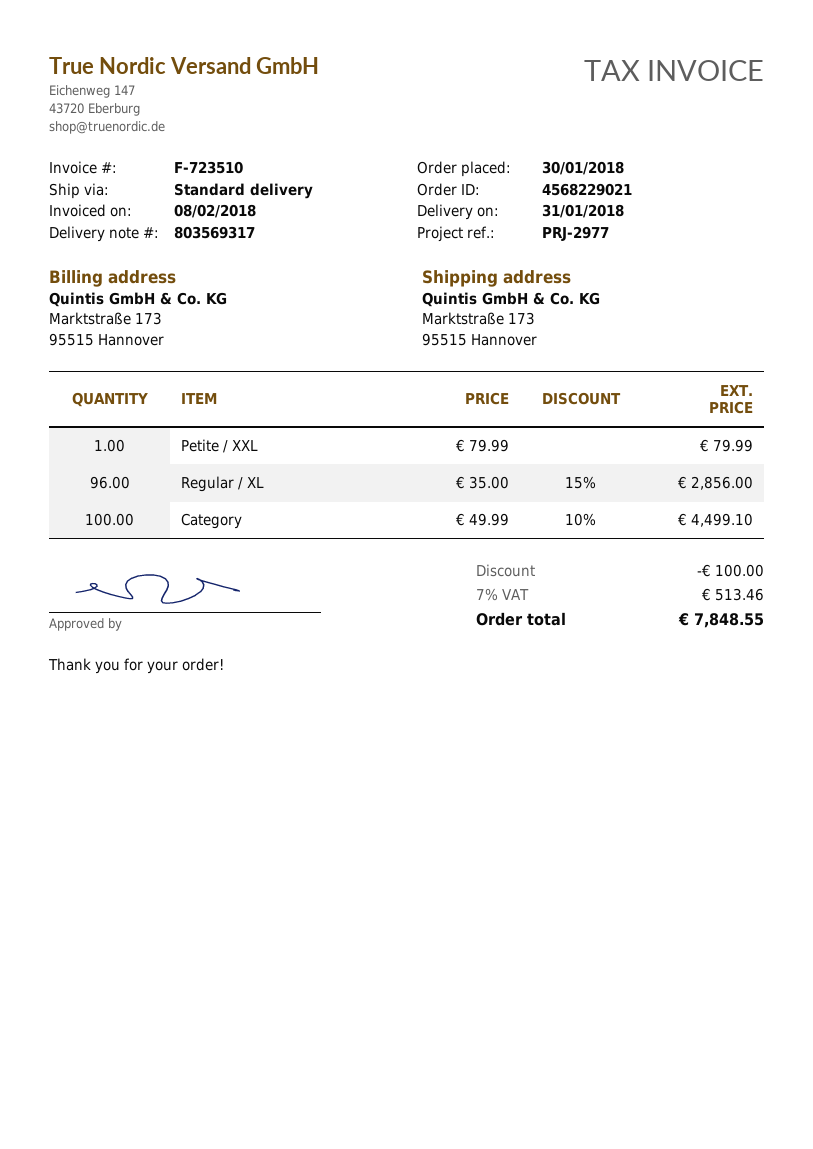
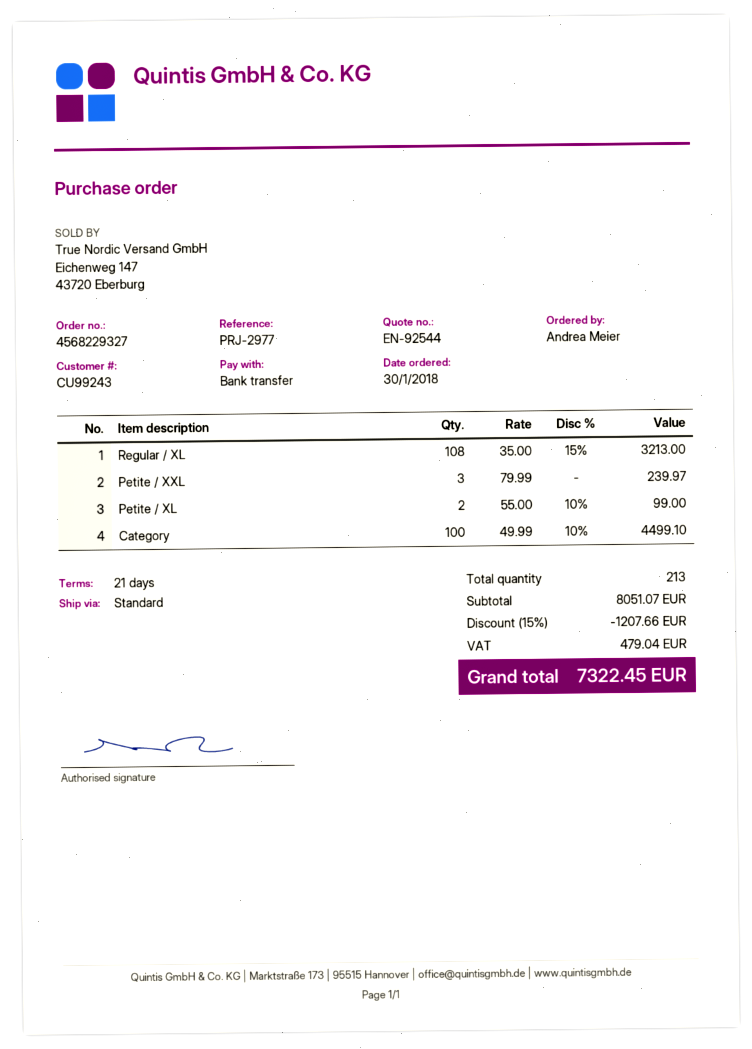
order number: 4568229021 -> 4568229327
Petite / XXL: 1 x 79.99 = 79.99 -> 3 x 79.99 = 239.97
Regular / XL: 96 x 35.00 - 15% = 2856.00 -> 108 x 35.00 - 15% = 3213.00
Petite / XL: none -> 2 x 55.00 - 10% = 99.00
discount: 100.00 -> 1207.66
tax: 513.46 -> 479.04
total: 7848.55 -> 7322.45

